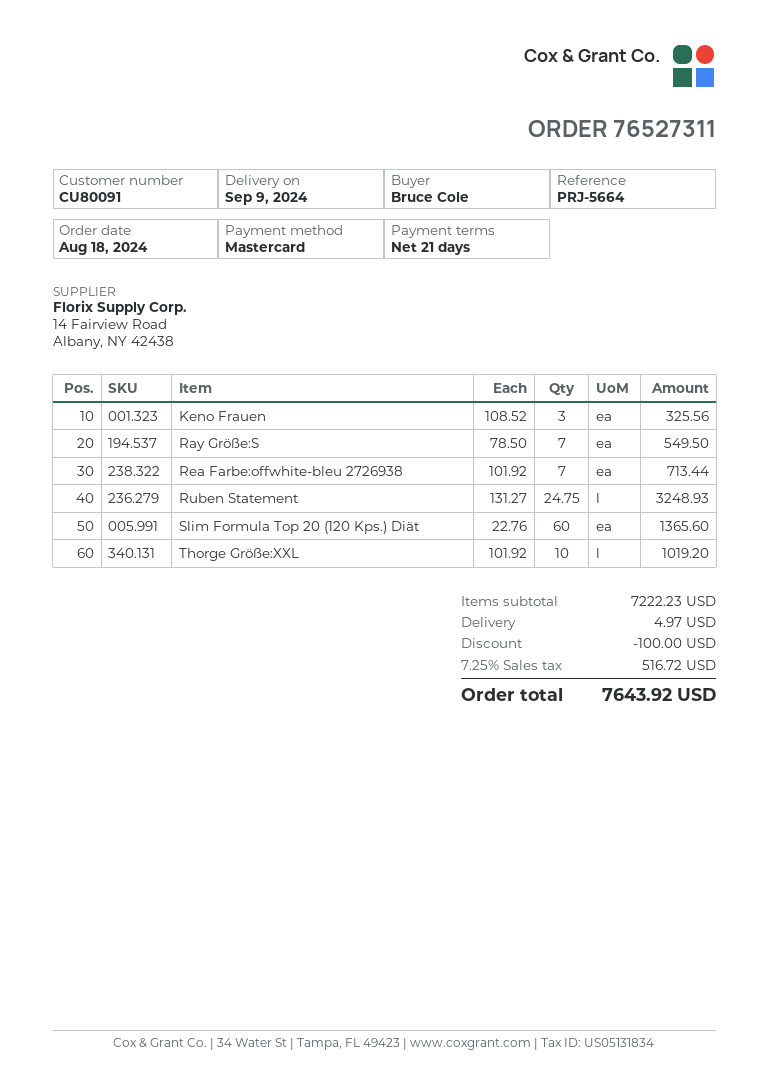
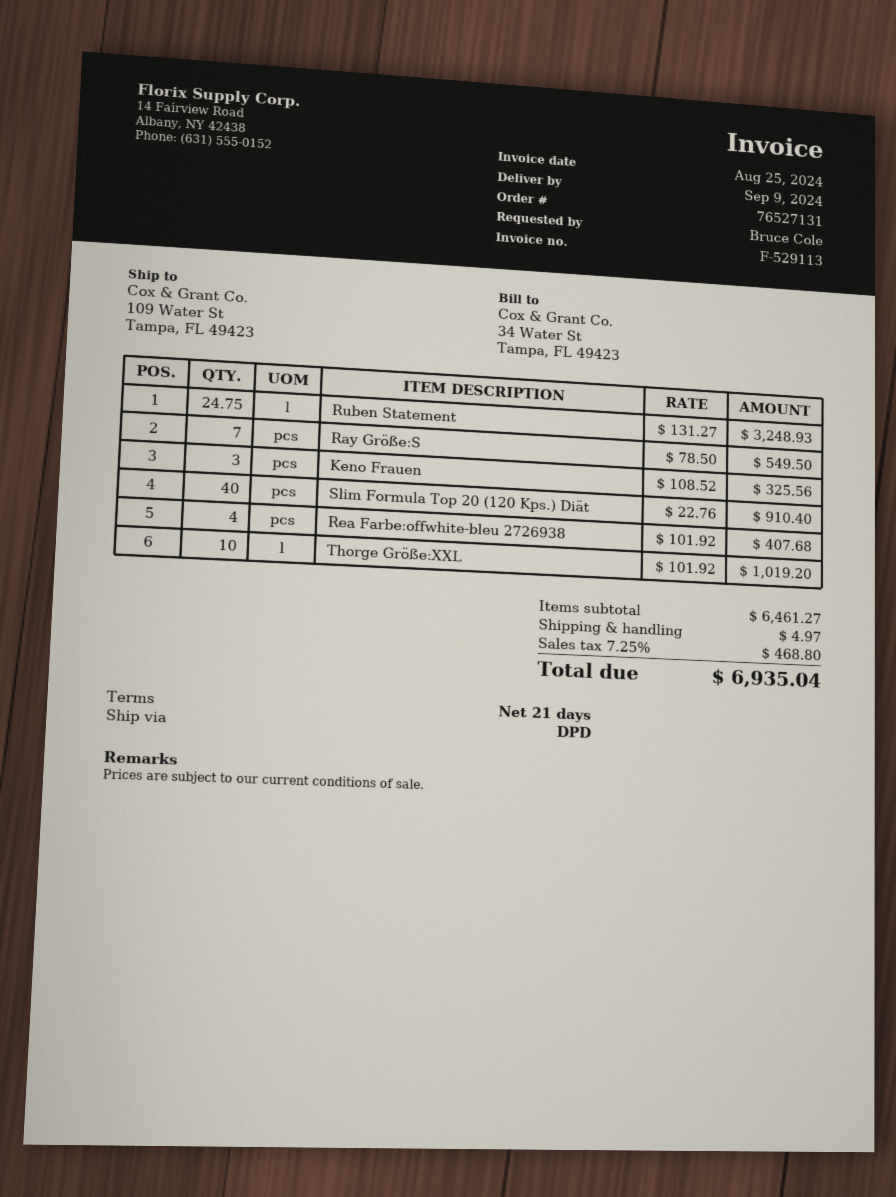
order number: 76527311 -> 76527131
Rea Farbe:offwhite-bleu 2726938: 7 x 101.92 = 713.44 -> 4 x 101.92 = 407.68
Slim Formula Top 20 (120 Kps.) Diät: 60 x 22.76 = 1365.60 -> 40 x 22.76 = 910.40
subtotal: 7222.23 -> 6461.27
discount: 100.00 -> none
tax: 7.25% = 516.72 -> 7.25% = 468.80
total: 7643.92 -> 6935.04

